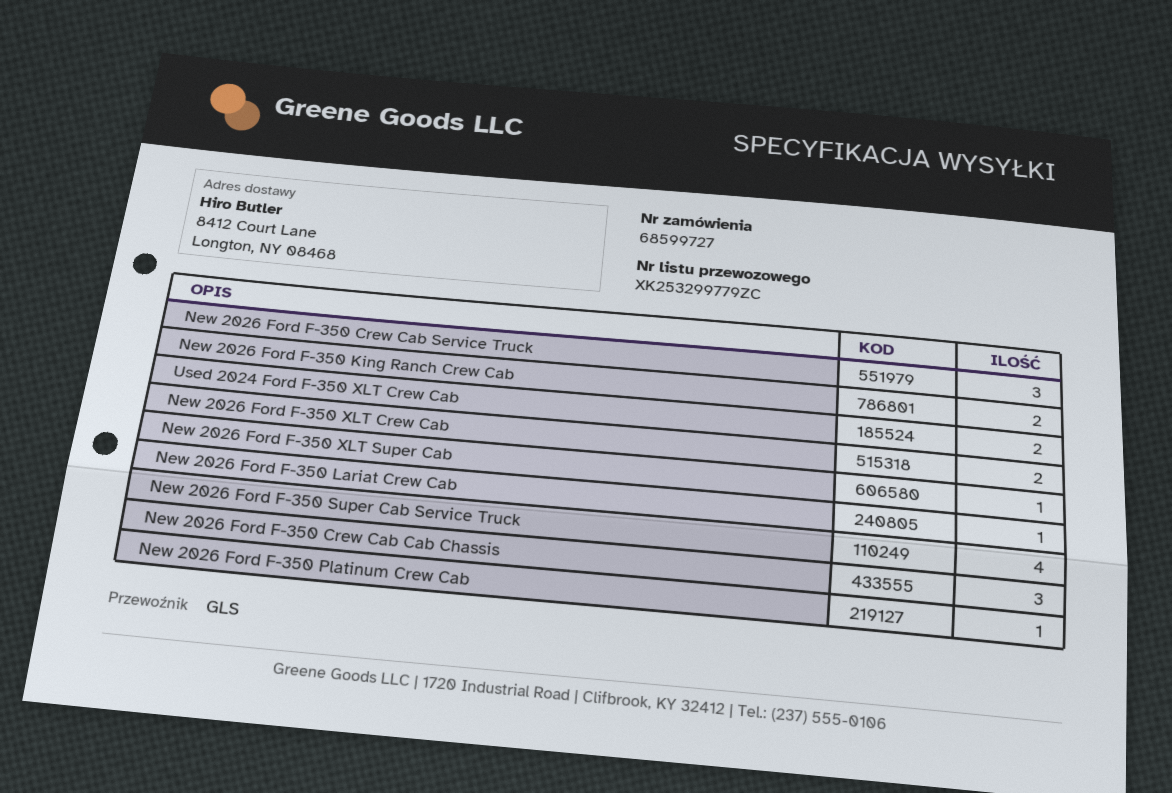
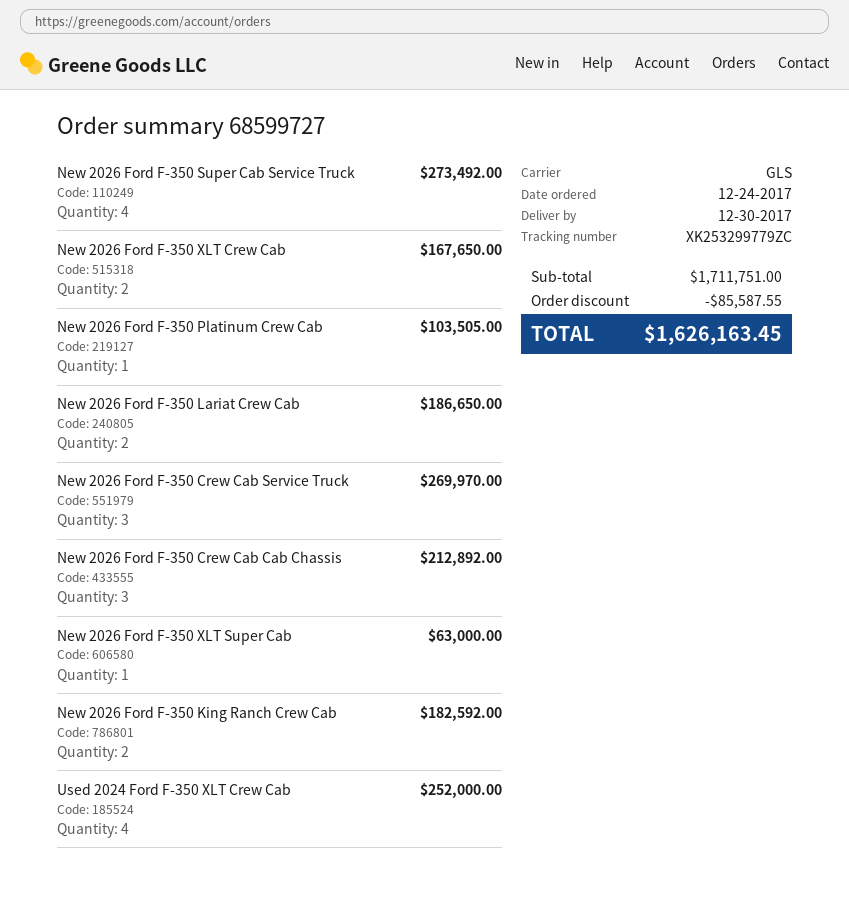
Used 2024 Ford F-350 XLT Crew Cab: 2 -> 4
New 2026 Ford F-350 Lariat Crew Cab: 1 -> 2

